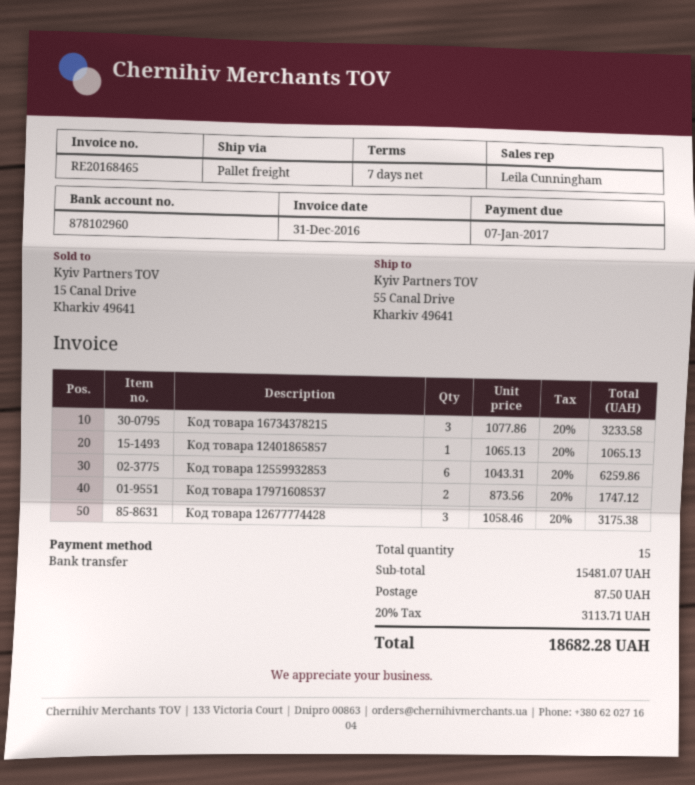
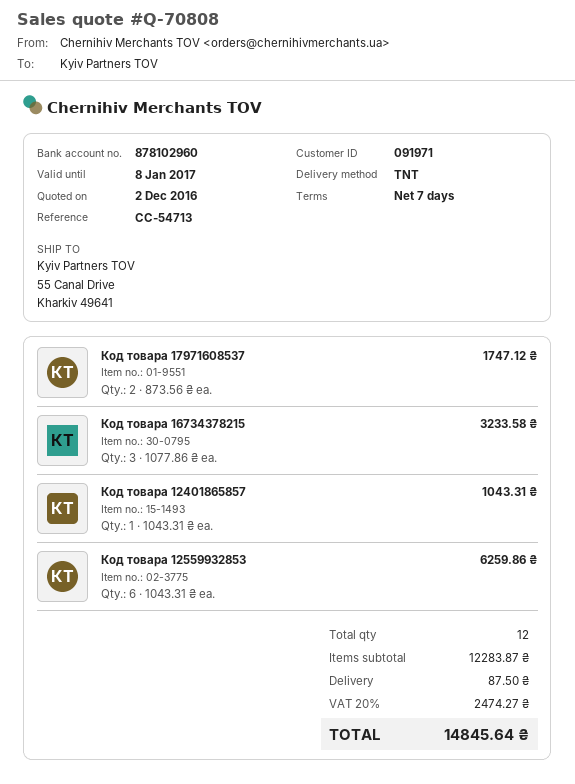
shipping method: pallet freight -> TNT
Код товара 12401865857: 1 x 1065.13 = 1065.13 -> 1 x 1043.31 = 1043.31
Код товара 12677774428: 3 x 1058.46 = 3175.38 -> none
total quantity: 15 -> 12
subtotal: 15481.07 -> 12283.87
tax: 20% = 3113.71 -> 20% = 2474.27
total: 18682.28 -> 14845.64

